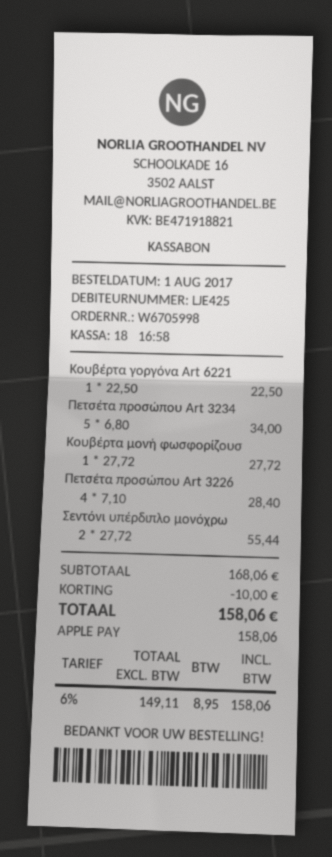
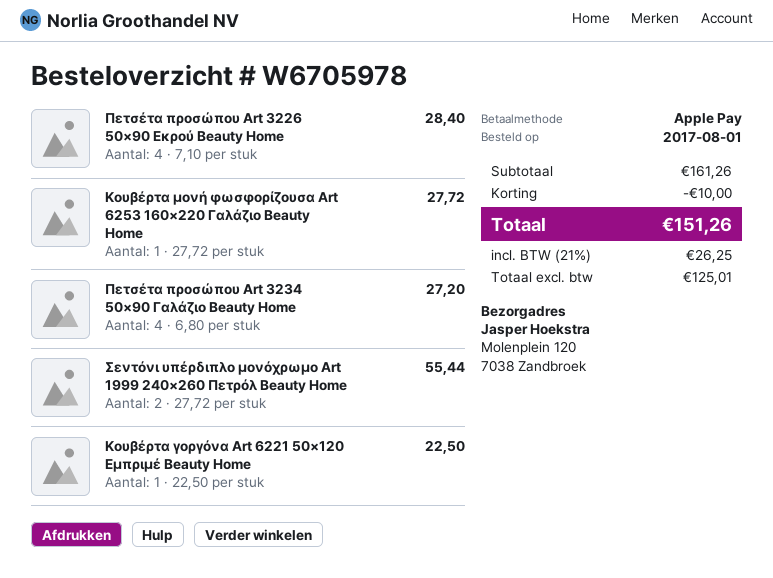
order number: W6705998 -> W6705978
Πετσέτα προσώπου Art 3234: 5 x 6.80 = 34.00 -> 4 x 6.80 = 27.20
subtotal: 168.06 -> 161.26
net: 149.11 -> 125.01
tax: 6% = 8.95 -> 21% = 26.25
total: 158.06 -> 151.26

